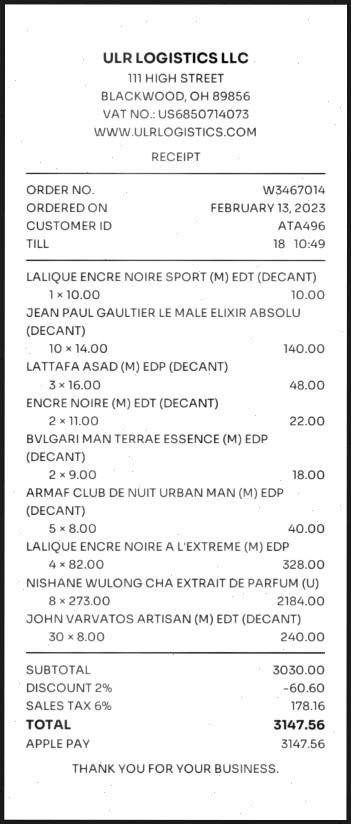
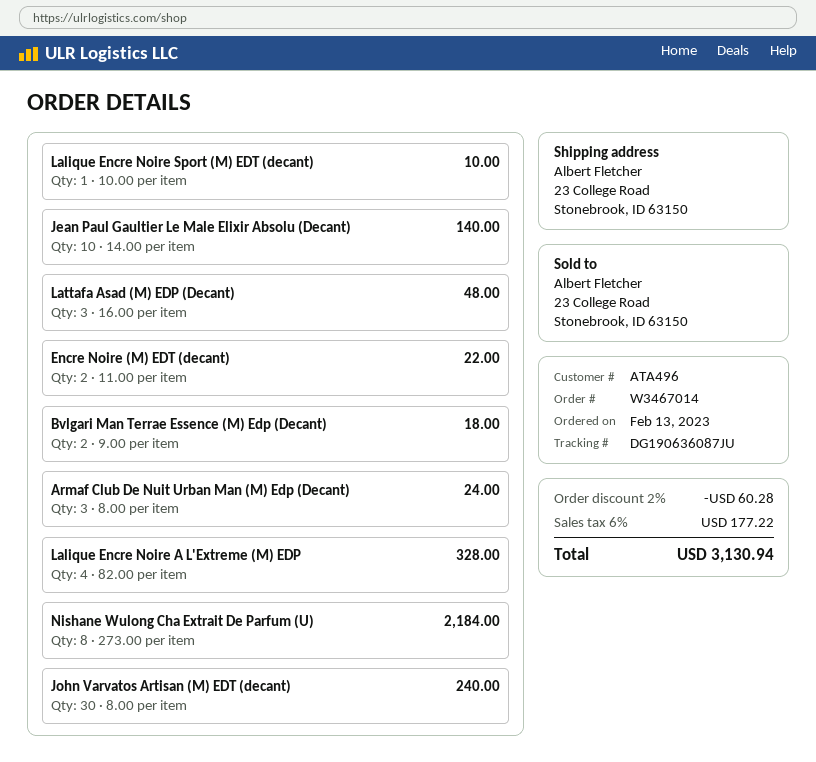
ARMAF CLUB DE NUIT URBAN MAN (M) EDP (DECANT): 5 x 8.00 = 40.00 -> 3 x 8.00 = 24.00
discount: 2% = 60.60 -> 2% = 60.28
tax: 6% = 178.16 -> 6% = 177.22
total: 3147.56 -> 3130.94

